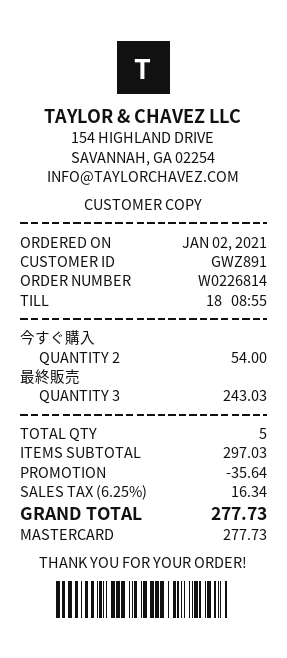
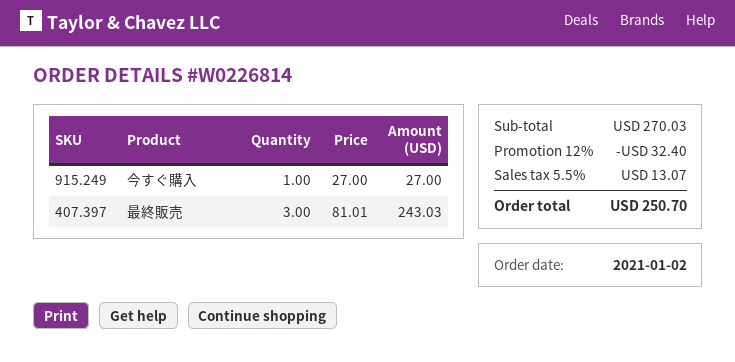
今すぐ購入: 2 for 54.00 -> 1 for 27.00
subtotal: 297.03 -> 270.03
discount: 35.64 -> 32.40
tax: 6.25% = 16.34 -> 5.5% = 13.07
total: 277.73 -> 250.70

